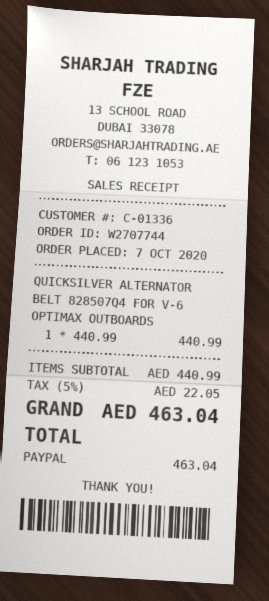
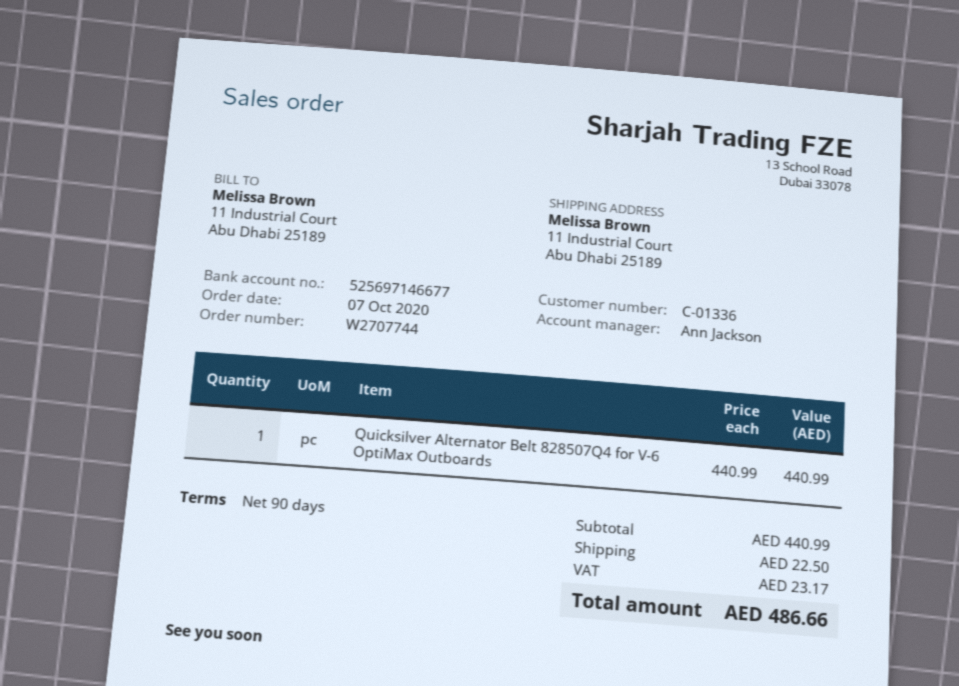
shipping: none -> 22.50
tax: 22.05 -> 23.17
total: 463.04 -> 486.66

